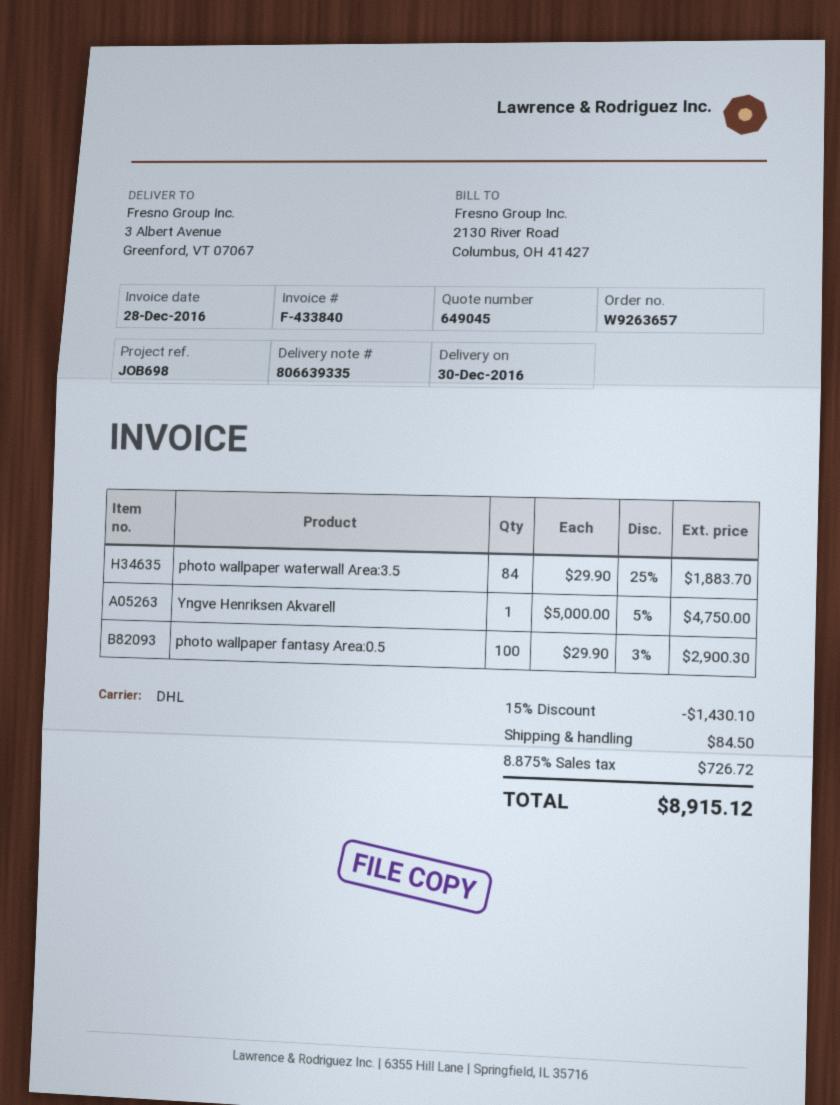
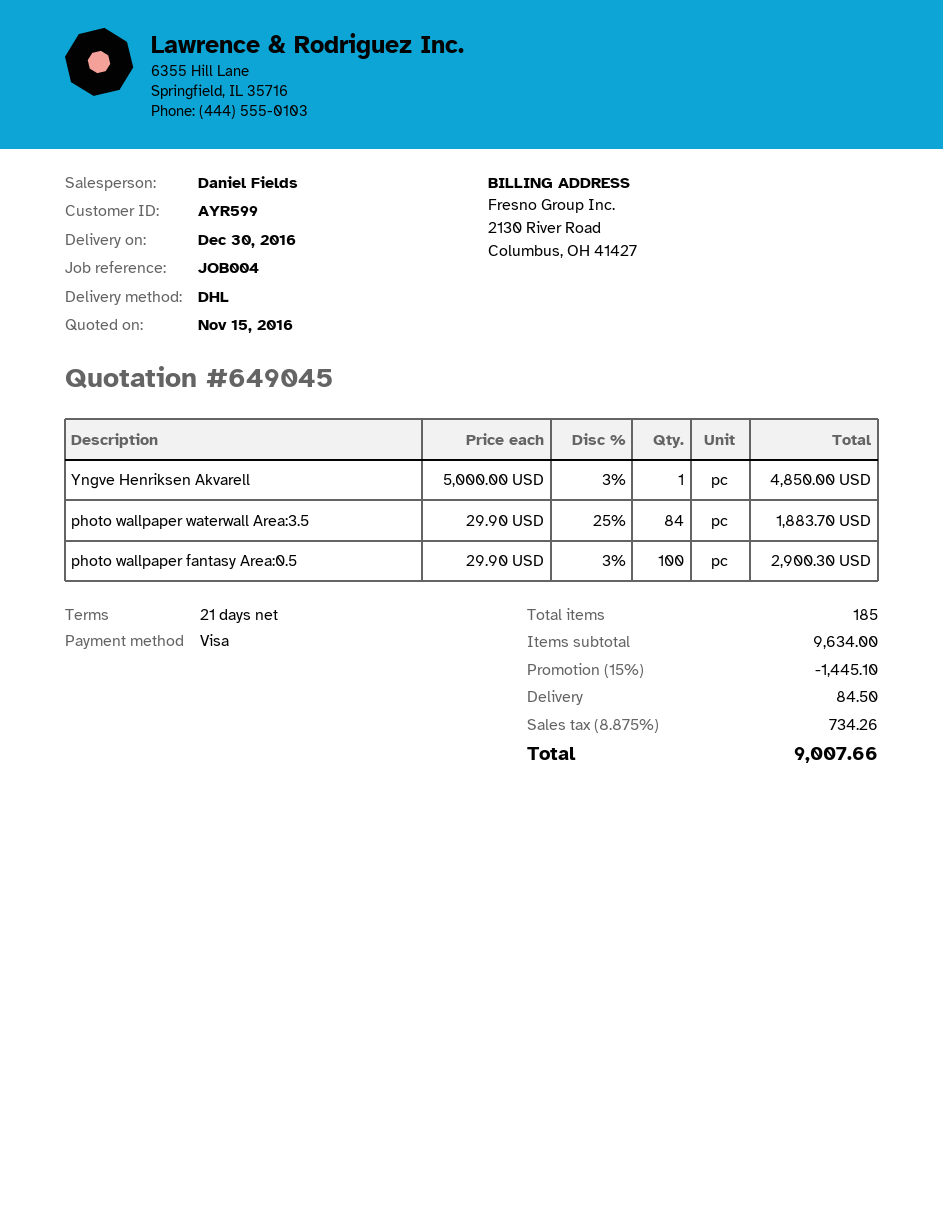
reference: JOB698 -> JOB004
Yngve Henriksen Akvarell: 1 x 5000.00 - 5% = 4750.00 -> 1 x 5000.00 - 3% = 4850.00
discount: 15% = 1430.10 -> 15% = 1445.10
tax: 8.875% = 726.72 -> 8.875% = 734.26
total: 8915.12 -> 9007.66

